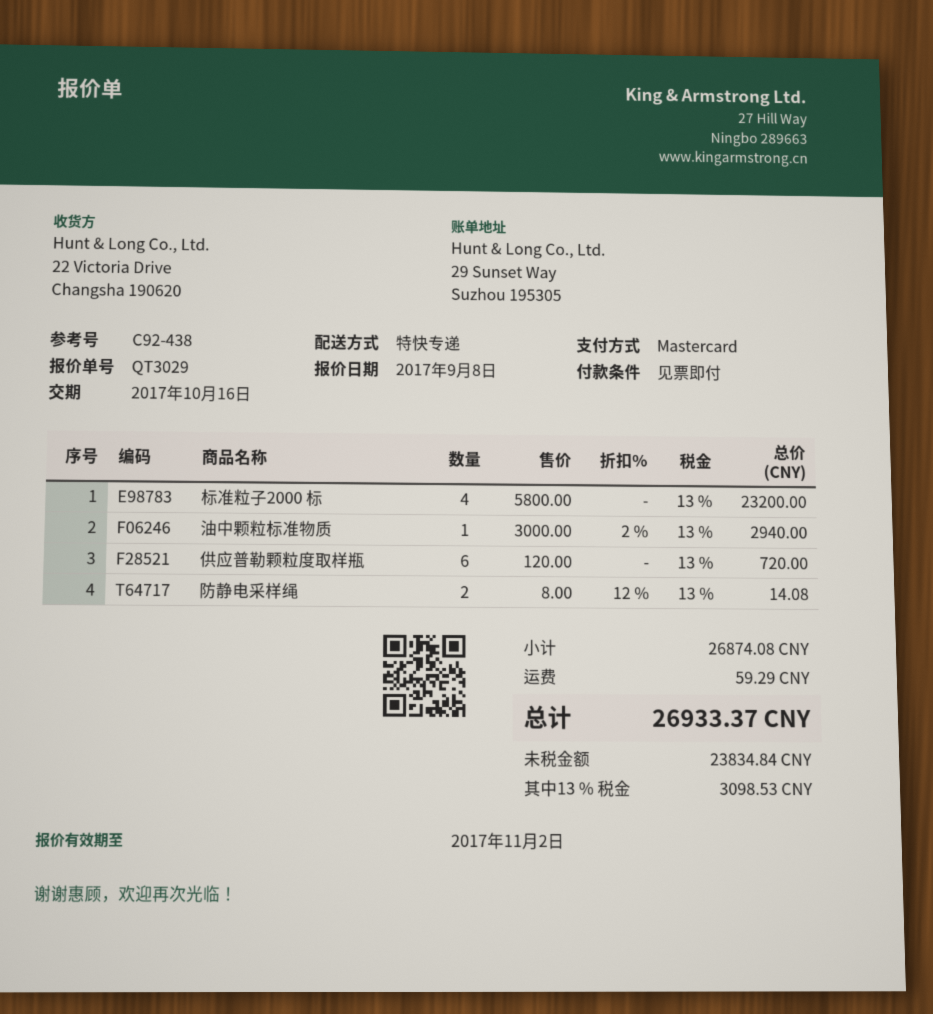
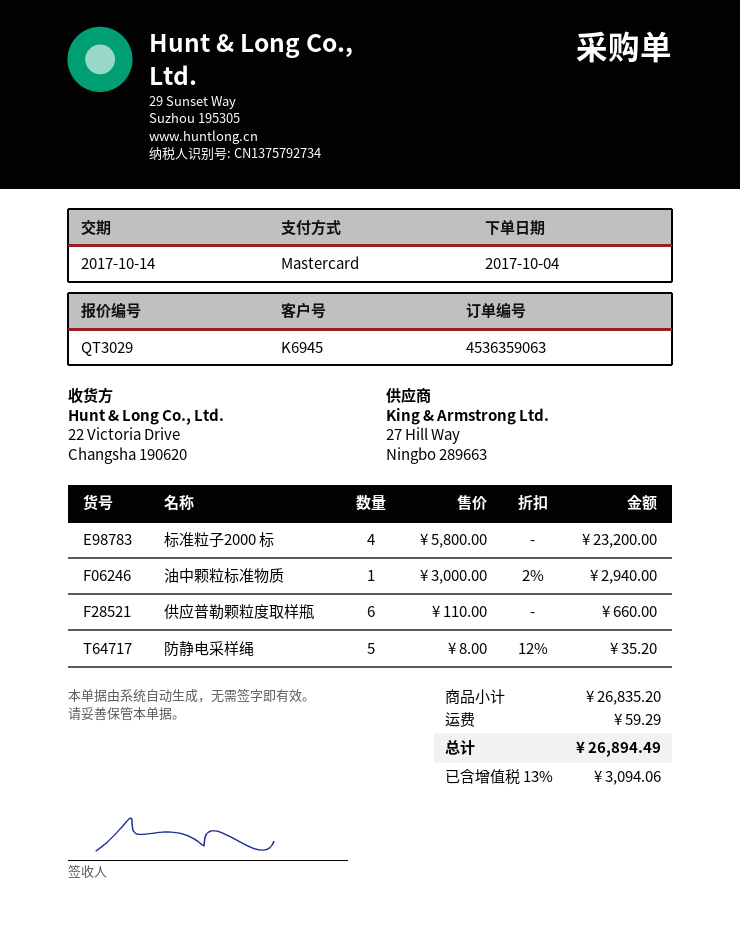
delivery date: 2017-10-16 -> 2017-10-14
供应普勒颗粒度取样瓶: 6 x 120.00 = 720.00 -> 6 x 110.00 = 660.00
防静电采样绳: 2 x 8.00 - 12% = 14.08 -> 5 x 8.00 - 12% = 35.20
subtotal: 26874.08 -> 26835.20
tax: 13% = 3098.53 -> 13% = 3094.06
total: 26933.37 -> 26894.49

